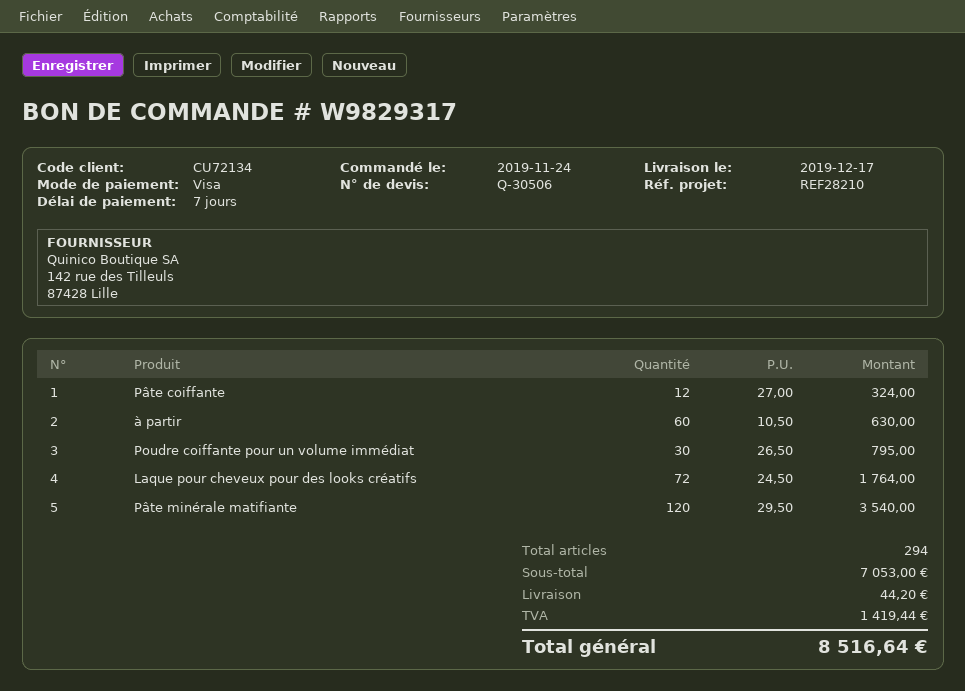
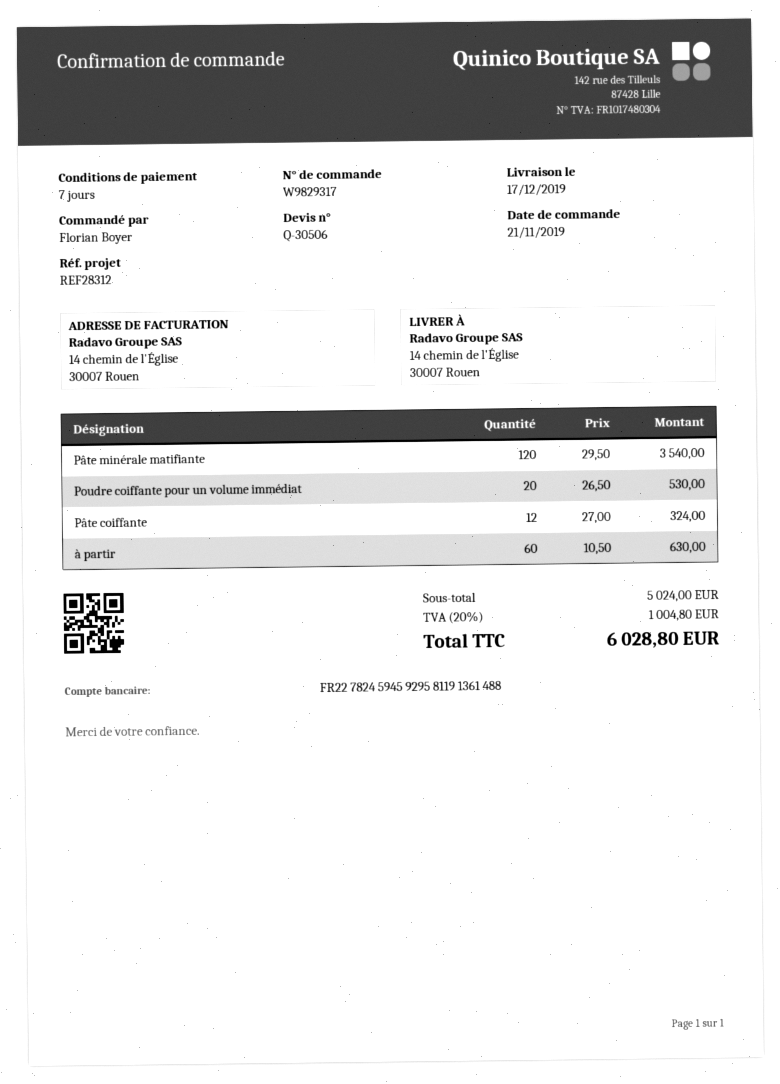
order date: 2019-11-24 -> 2019-11-21
reference: REF28210 -> REF28312
Poudre coiffante pour un volume immédiat: 30 x 26.50 = 795.00 -> 20 x 26.50 = 530.00
Laque pour cheveux pour des looks créatifs: 72 x 24.50 = 1764.00 -> none
subtotal: 7053.00 -> 5024.00
shipping: 44.20 -> none
tax: 1419.44 -> 1004.80
total: 8516.64 -> 6028.80

